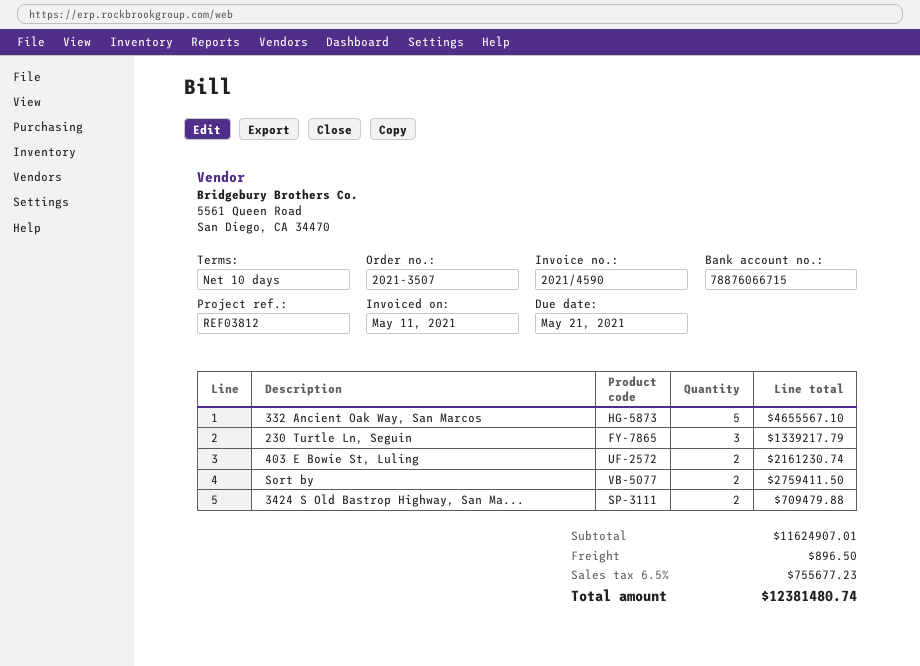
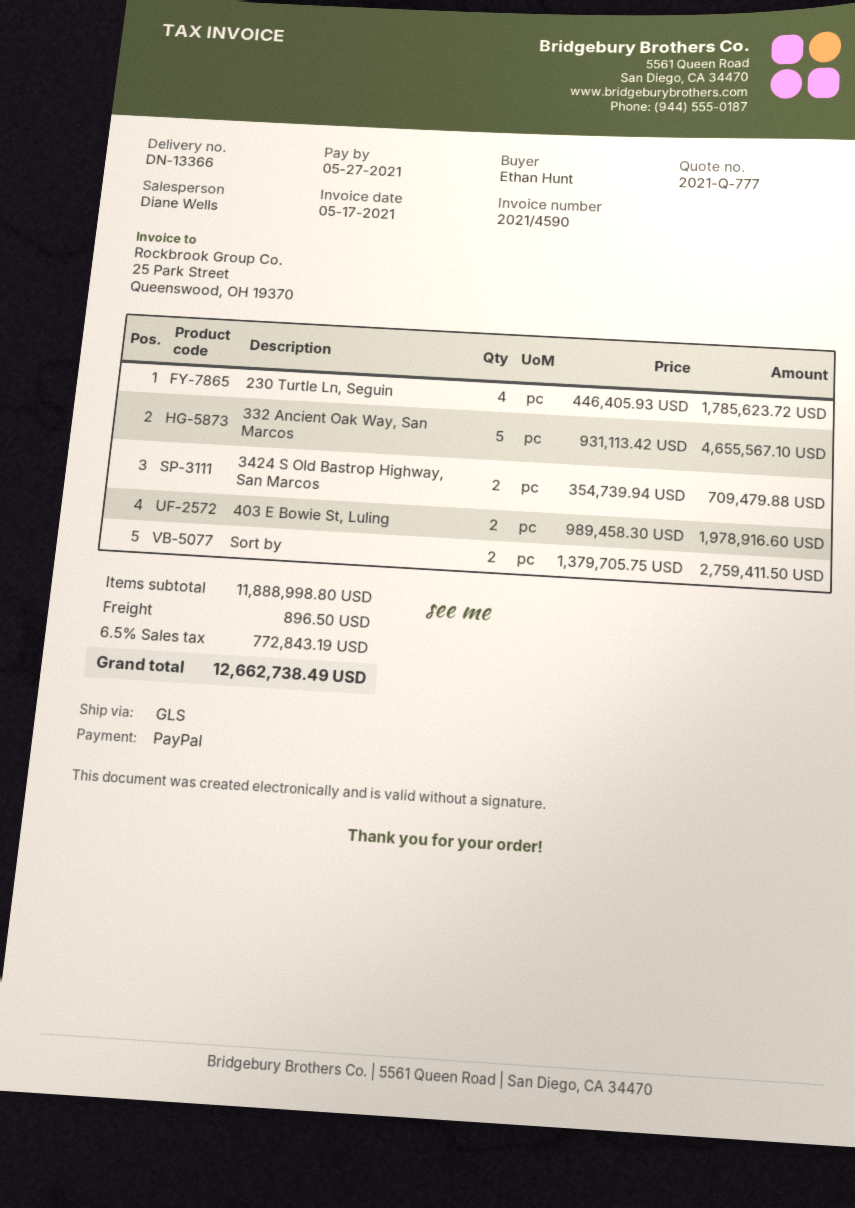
invoice date: 2021-05-11 -> 2021-05-17
due date: 2021-05-21 -> 2021-05-27
230 Turtle Ln, Seguin: 3 for 1339217.79 -> 4 for 1785623.72
403 E Bowie St, Luling: 2 for 2161230.74 -> 2 for 1978916.60
subtotal: 11624907.01 -> 11888998.80
tax: 6.5% = 755677.23 -> 6.5% = 772843.19
total: 12381480.74 -> 12662738.49

